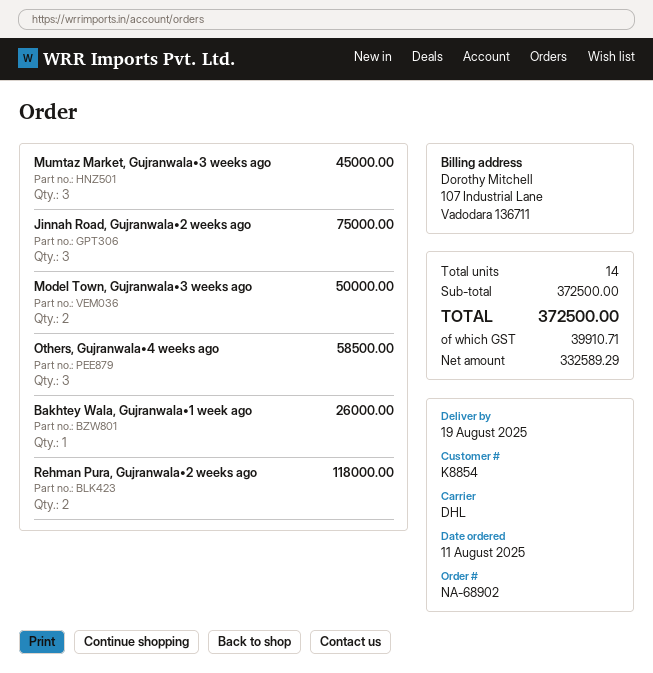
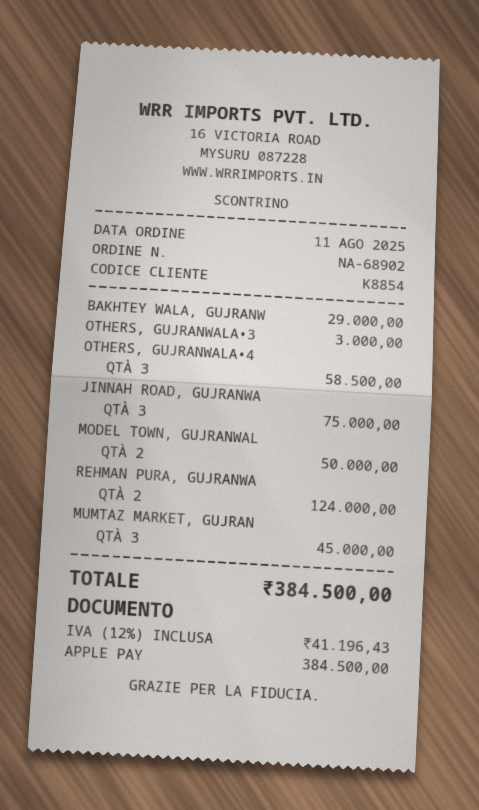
Bakhtey Wala, Gujranwala•1 week ago: 1 for 26000.00 -> 1 for 29000.00
Rehman Pura, Gujranwala•2 weeks ago: 2 for 118000.00 -> 2 for 124000.00
OTHERS, GUJRANWALA•3: none -> 1 for 3000.00
tax: 39910.71 -> 41196.43
total: 372500.00 -> 384500.00

